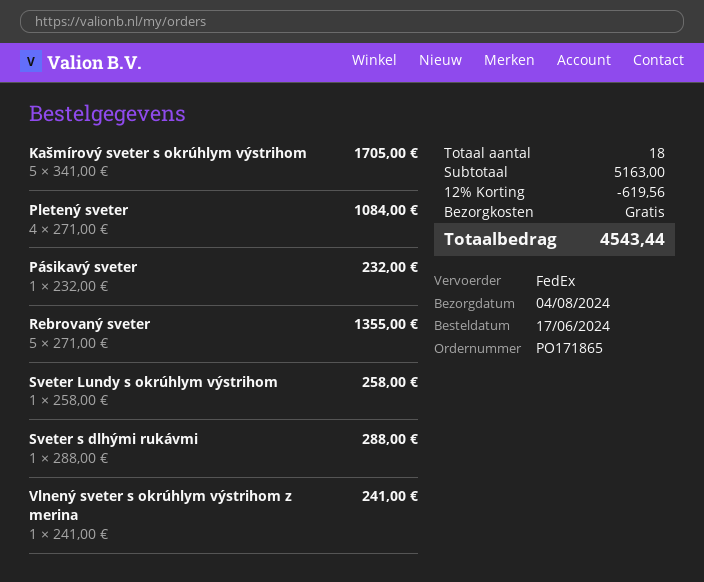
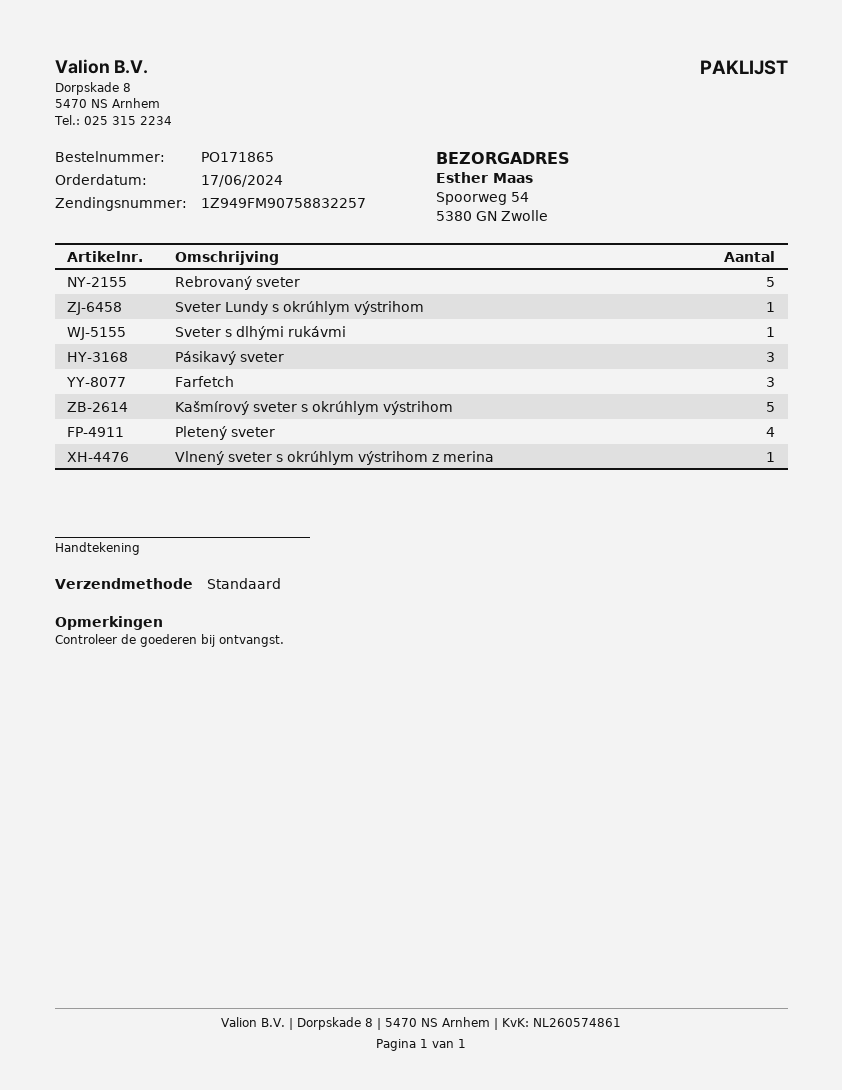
shipping method: FedEx -> standard
Pásikavý sveter: 1 -> 3
Farfetch: none -> 3

